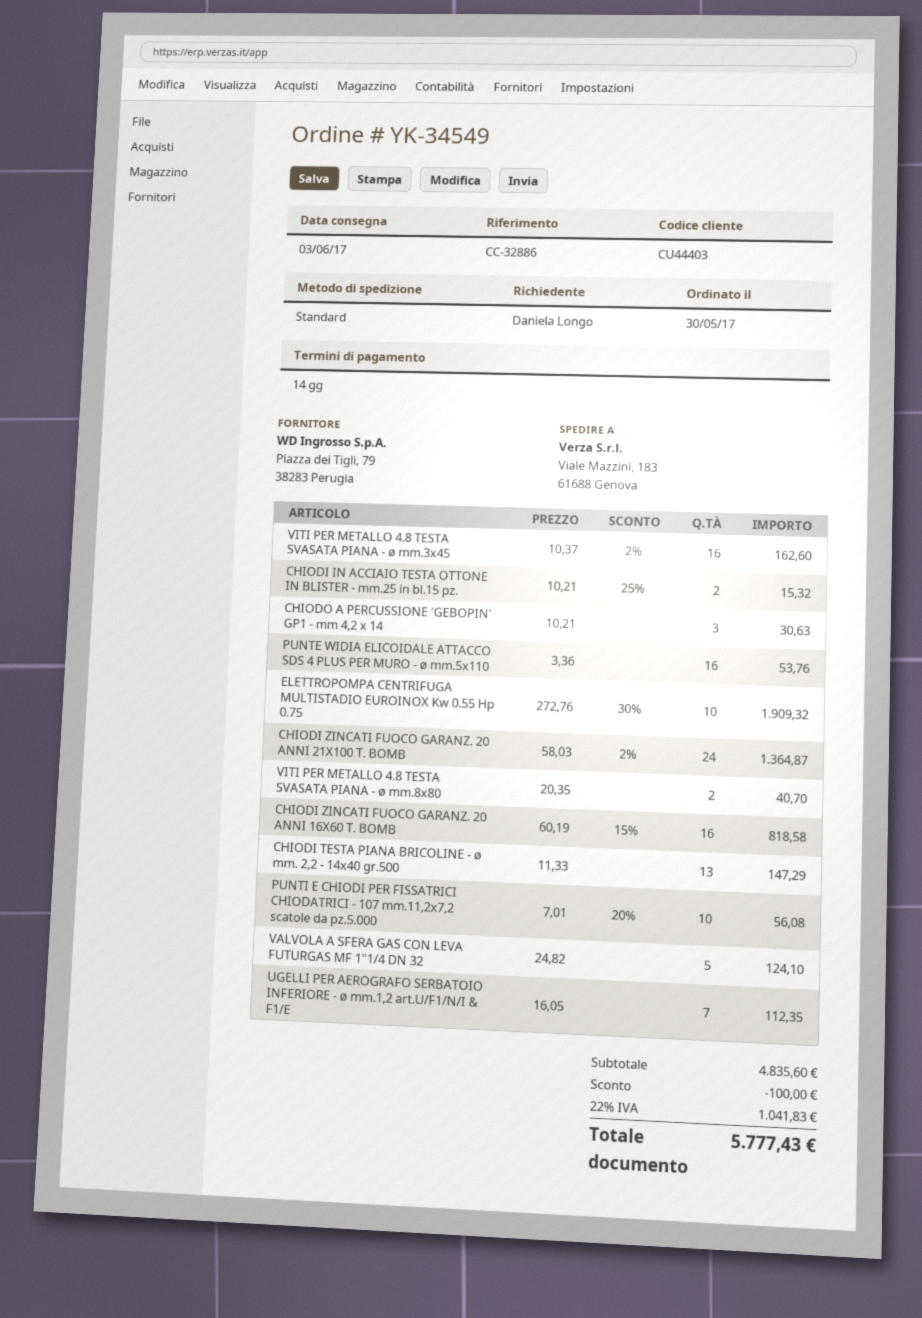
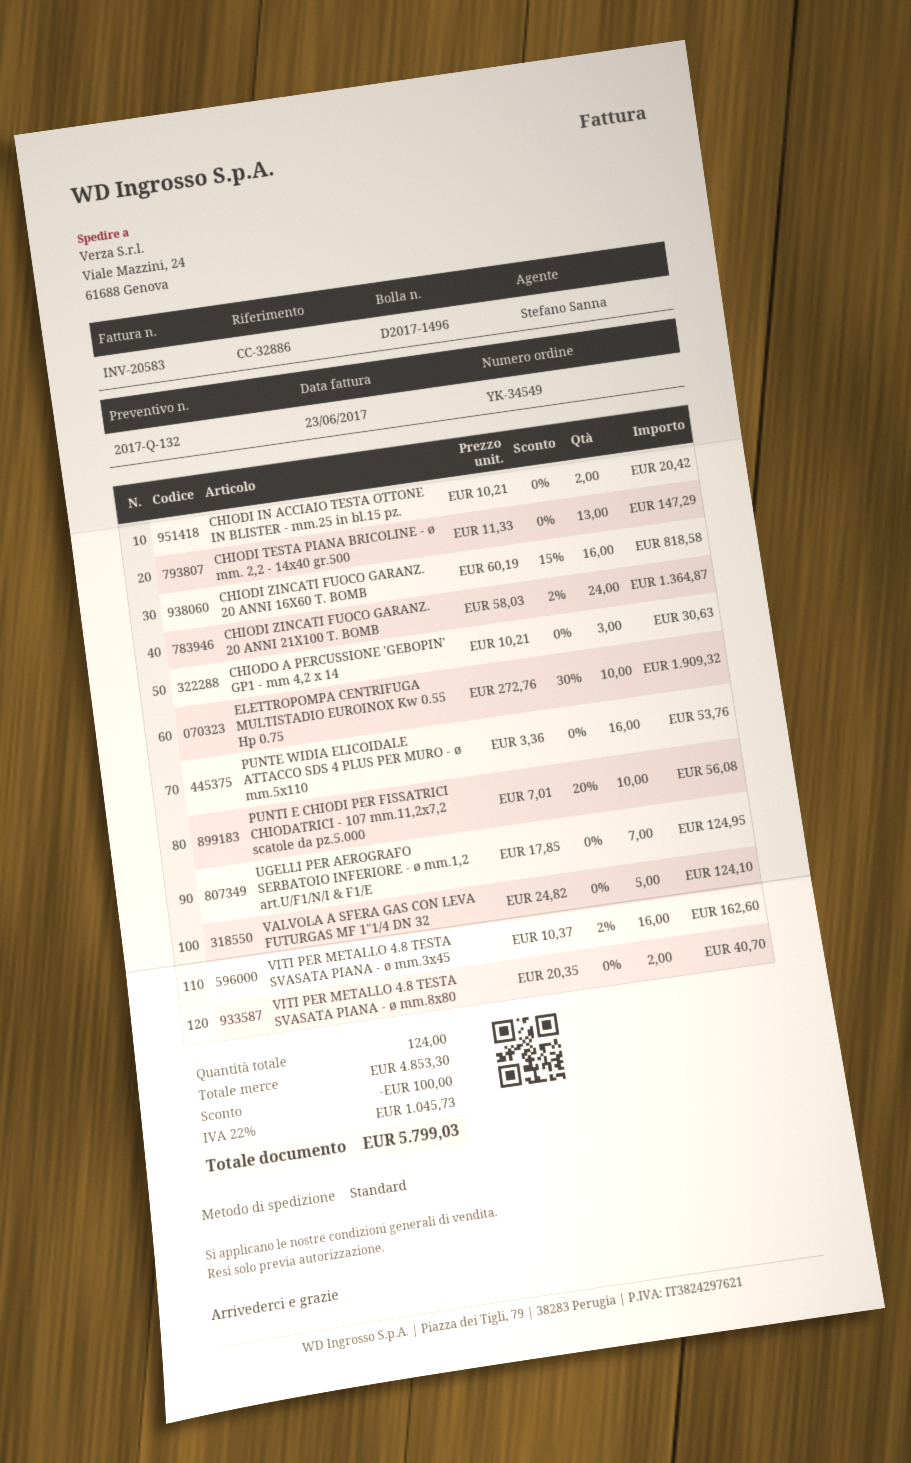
ship to: Viale Mazzini, 183, 61688 Genova -> Viale Mazzini, 24, 61688 Genova
CHIODI IN ACCIAIO TESTA OTTONE IN BLISTER - mm.25 in bl.15 pz.: 2 x 10.21 - 25% = 15.32 -> 2 x 10.21 = 20.42
UGELLI PER AEROGRAFO SERBATOIO INFERIORE - ø mm.1,2 art.U/F1/N/I & F1/E: 7 x 16.05 = 112.35 -> 7 x 17.85 = 124.95
subtotal: 4835.60 -> 4853.30
tax: 22% = 1041.83 -> 22% = 1045.73
total: 5777.43 -> 5799.03

